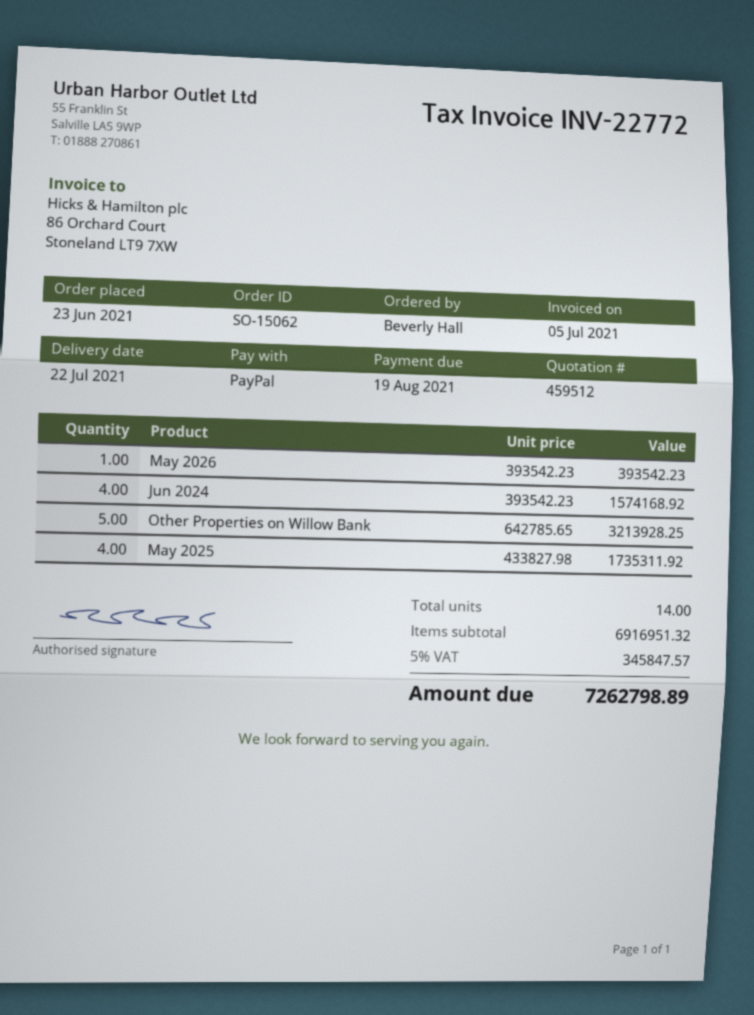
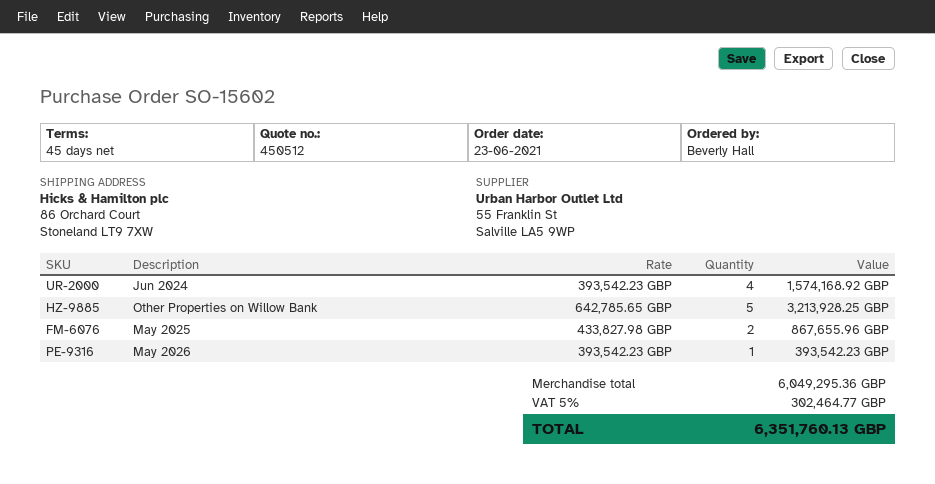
quote number: 459512 -> 450512
order number: SO-15062 -> SO-15602
May 2025: 4 x 433827.98 = 1735311.92 -> 2 x 433827.98 = 867655.96
subtotal: 6916951.32 -> 6049295.36
tax: 5% = 345847.57 -> 5% = 302464.77
total: 7262798.89 -> 6351760.13

